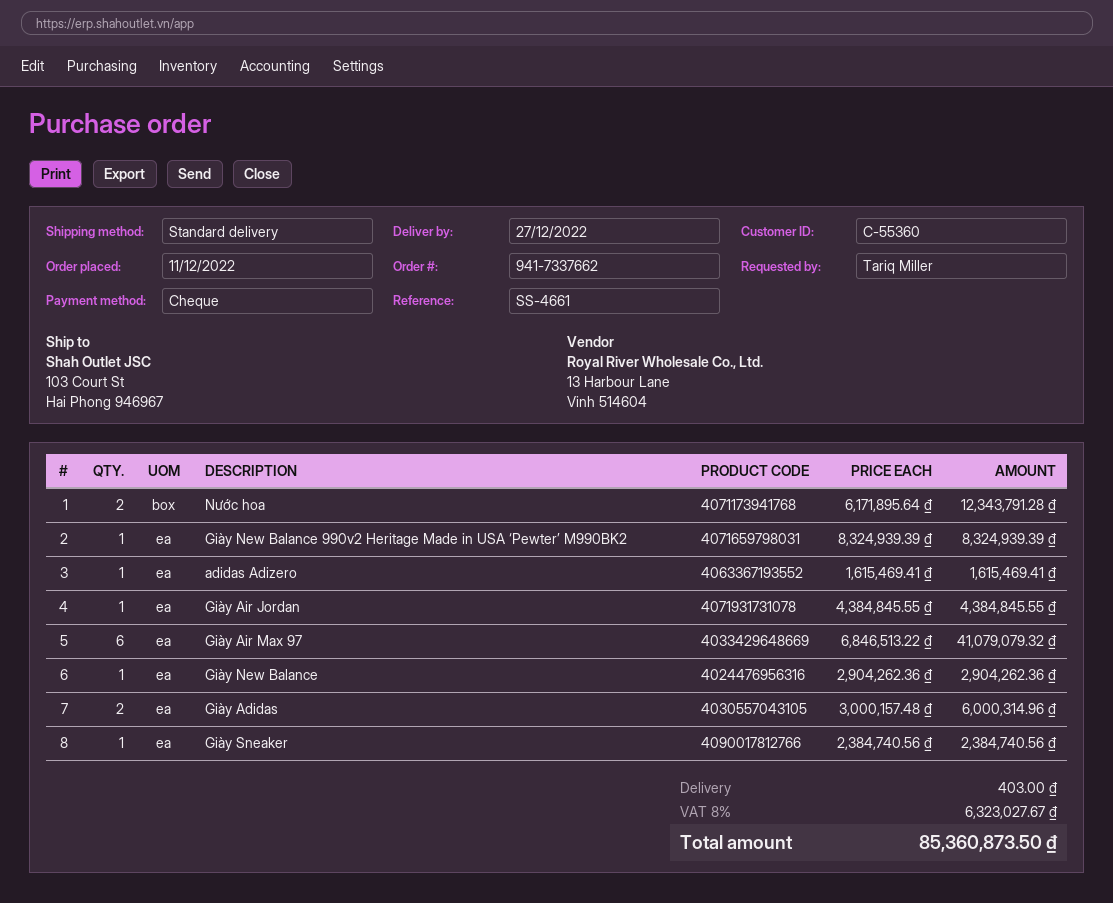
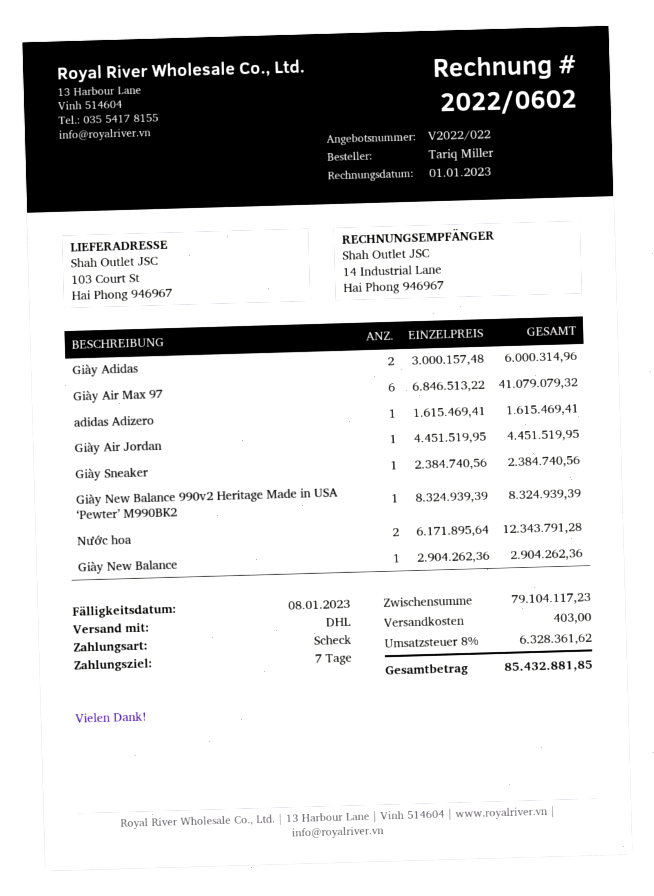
shipping method: standard -> DHL
Giày Air Jordan: 1 x 4384845.55 = 4384845.55 -> 1 x 4451519.95 = 4451519.95
tax: 8% = 6323027.67 -> 8% = 6328361.62
total: 85360873.50 -> 85432881.85

